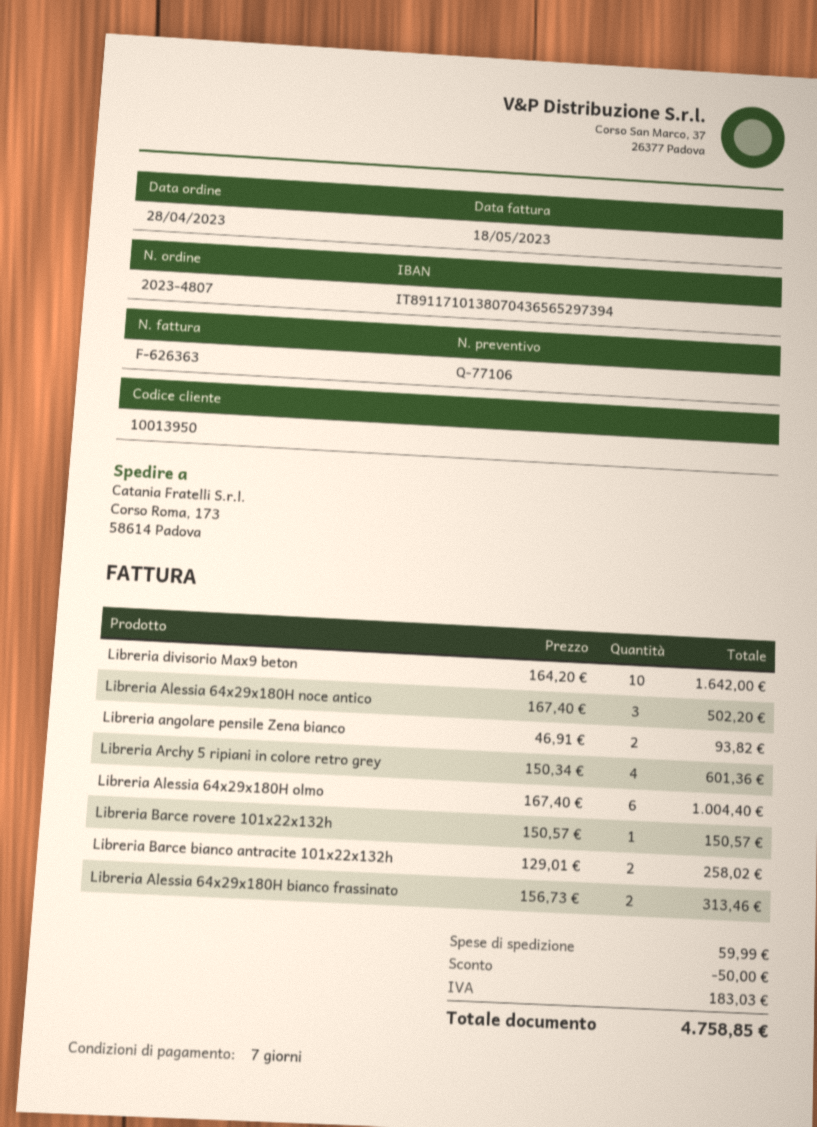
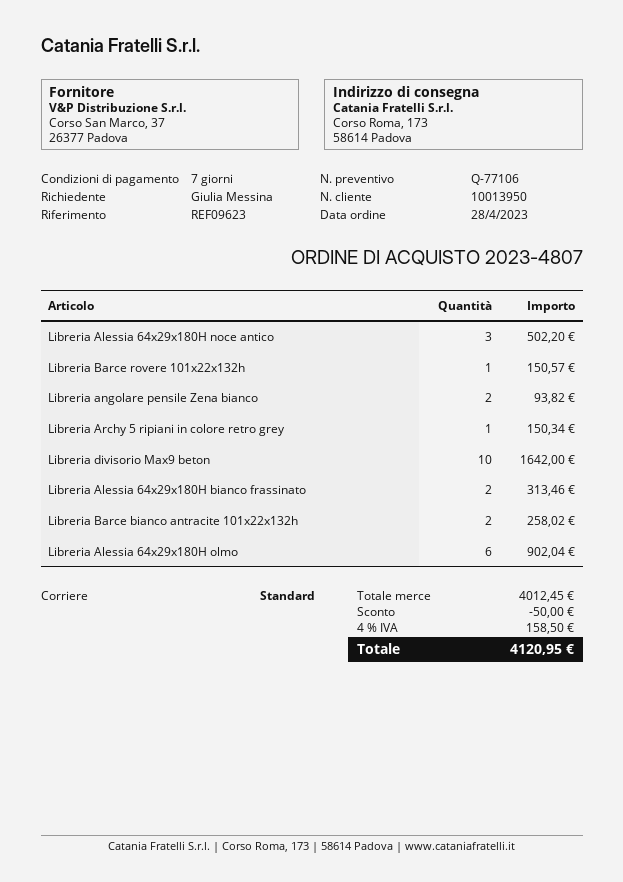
Libreria Archy 5 ripiani in colore retro grey: 4 for 601.36 -> 1 for 150.34
Libreria Alessia 64x29x180H olmo: 6 for 1004.40 -> 6 for 902.04
shipping: 59.99 -> none
tax: 183.03 -> 158.50
total: 4758.85 -> 4120.95

